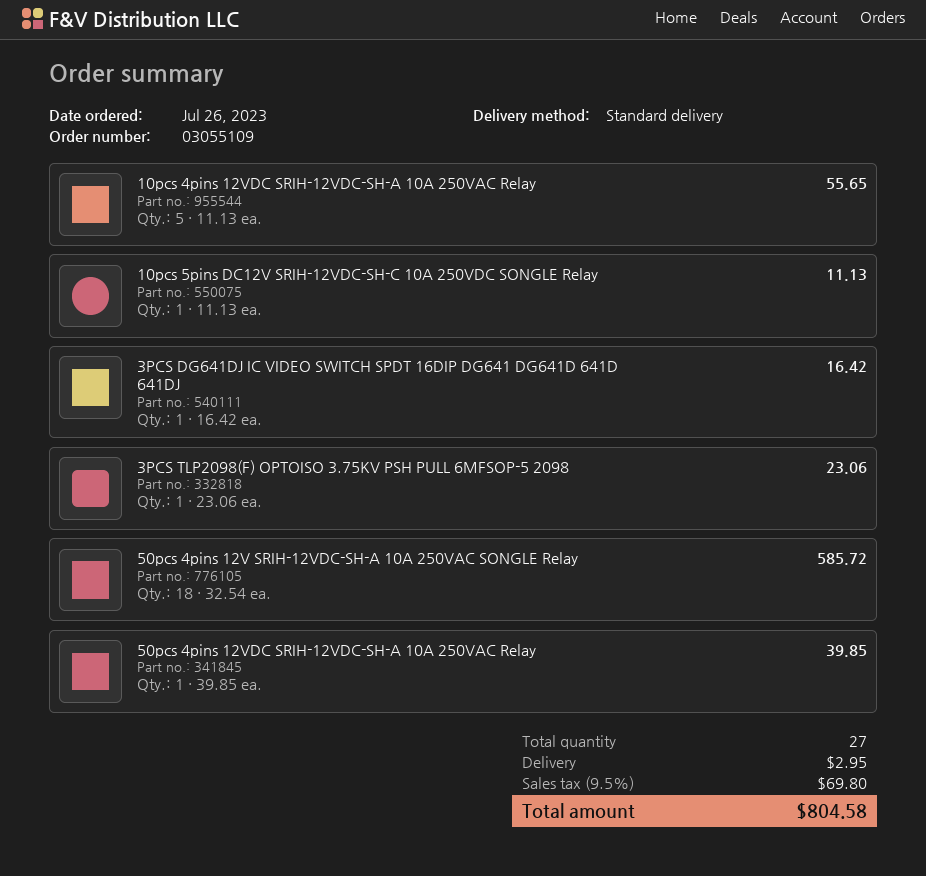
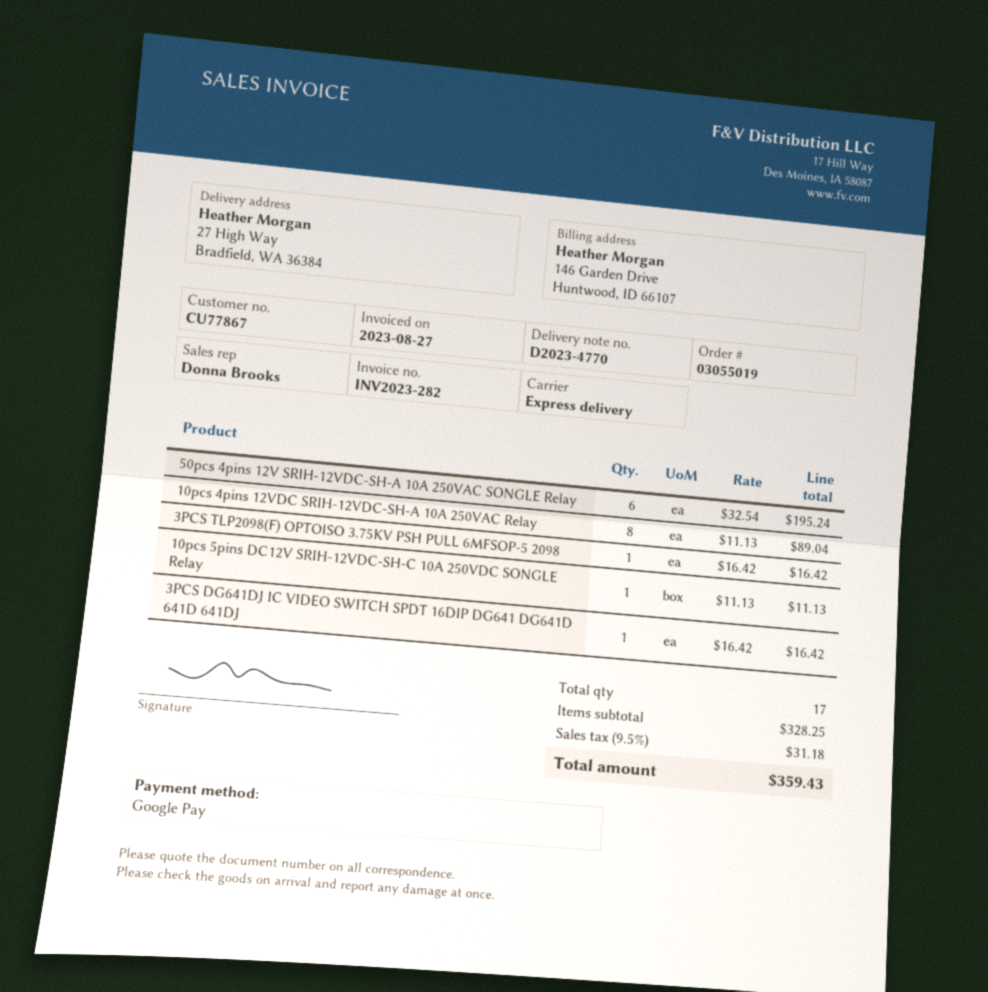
order number: 03055109 -> 03055019
shipping method: standard -> express
10pcs 4pins 12VDC SRIH-12VDC-SH-A 10A 250VAC Relay: 5 x 11.13 = 55.65 -> 8 x 11.13 = 89.04
3PCS TLP2098(F) OPTOISO 3.75KV PSH PULL 6MFSOP-5 2098: 1 x 23.06 = 23.06 -> 1 x 16.42 = 16.42
50pcs 4pins 12V SRIH-12VDC-SH-A 10A 250VAC SONGLE Relay: 18 x 32.54 = 585.72 -> 6 x 32.54 = 195.24
50pcs 4pins 12VDC SRIH-12VDC-SH-A 10A 250VAC Relay: 1 x 39.85 = 39.85 -> none
total quantity: 27 -> 17
shipping: 2.95 -> none
tax: 9.5% = 69.80 -> 9.5% = 31.18
total: 804.58 -> 359.43

